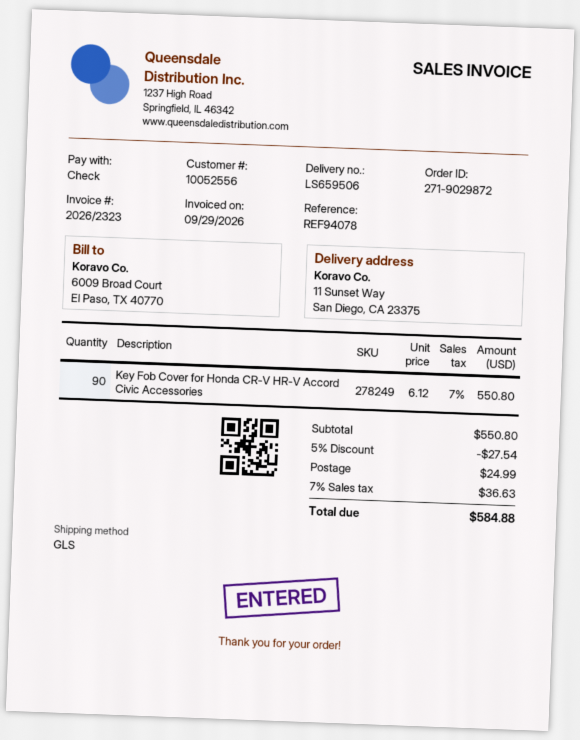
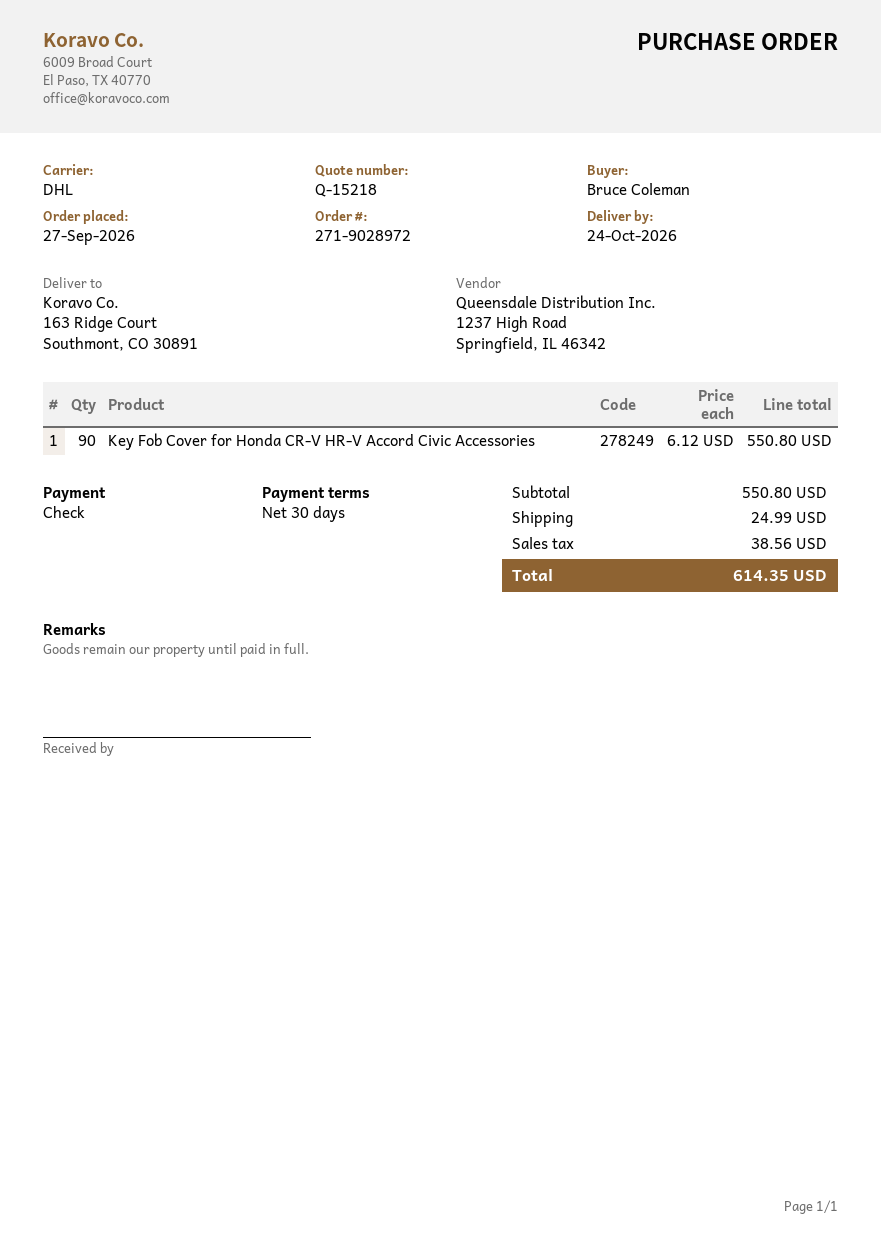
order number: 271-9029872 -> 271-9028972
shipping method: GLS -> DHL
ship to: 11 Sunset Way, San Diego, CA 23375 -> 163 Ridge Court, Southmont, CO 30891
discount: 5% = 27.54 -> none
tax: 36.63 -> 38.56
total: 584.88 -> 614.35

